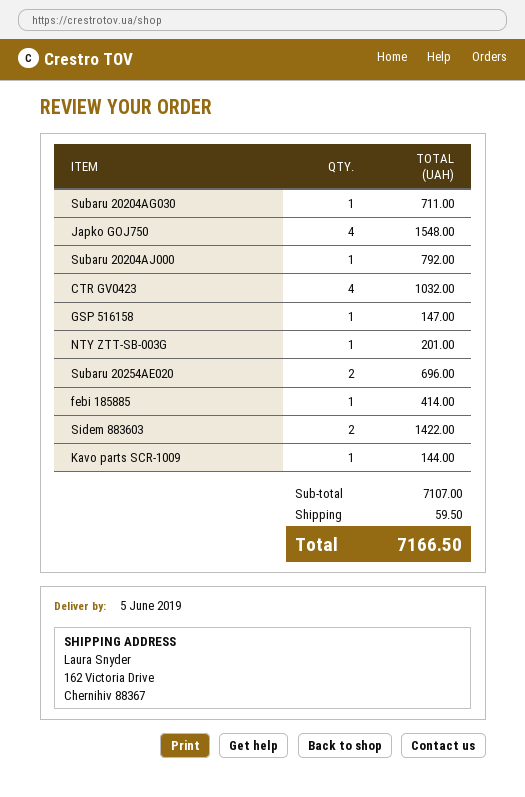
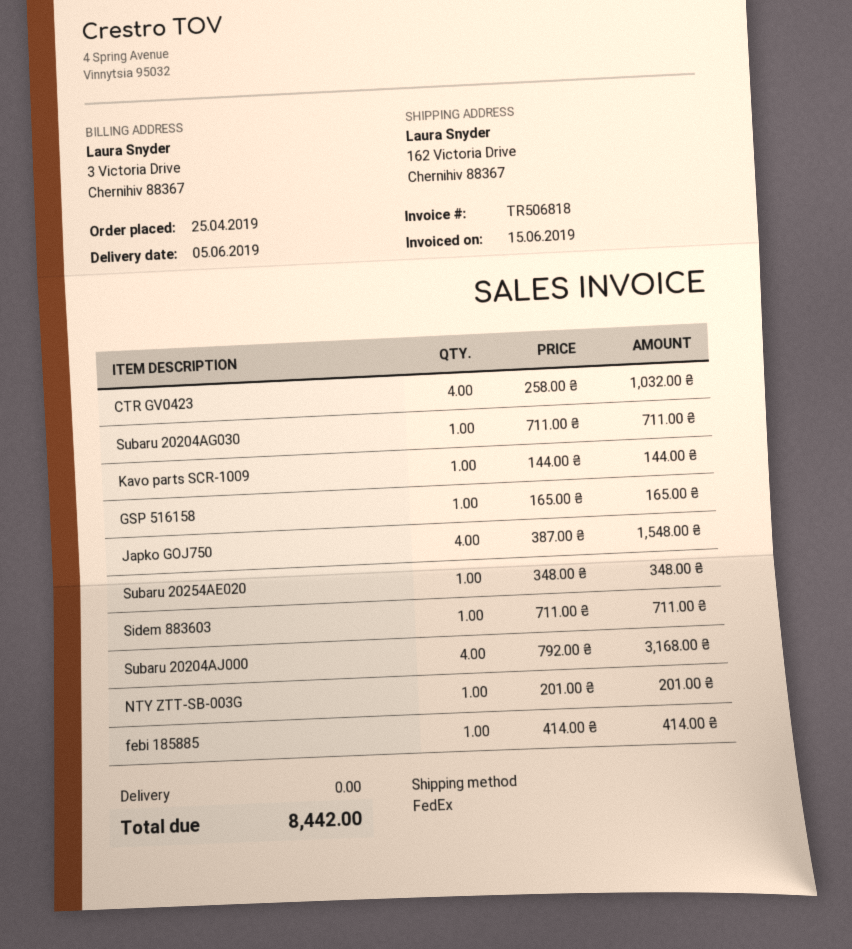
Subaru 20204AJ000: 1 for 792.00 -> 4 for 3168.00
GSP 516158: 1 for 147.00 -> 1 for 165.00
Subaru 20254AE020: 2 for 696.00 -> 1 for 348.00
Sidem 883603: 2 for 1422.00 -> 1 for 711.00
shipping: 59.50 -> 0.00
total: 7166.50 -> 8442.00

